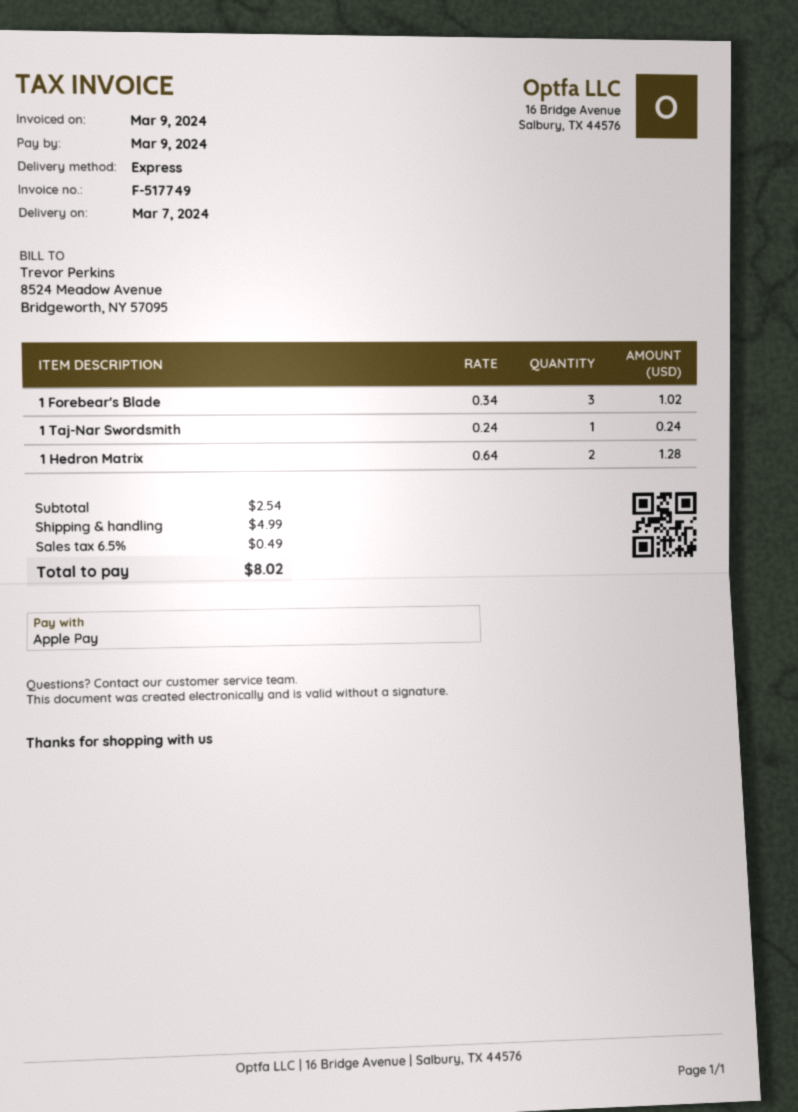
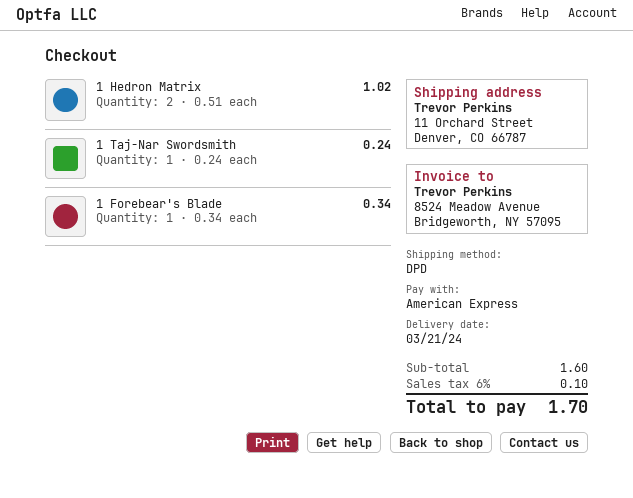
delivery date: 2024-03-07 -> 2024-03-21
payment method: Apple Pay -> American Express
shipping method: express -> DPD
1 Forebear's Blade: 3 x 0.34 = 1.02 -> 1 x 0.34 = 0.34
1 Hedron Matrix: 2 x 0.64 = 1.28 -> 2 x 0.51 = 1.02
subtotal: 2.54 -> 1.60
shipping: 4.99 -> none
tax: 6.5% = 0.49 -> 6% = 0.10
total: 8.02 -> 1.70

